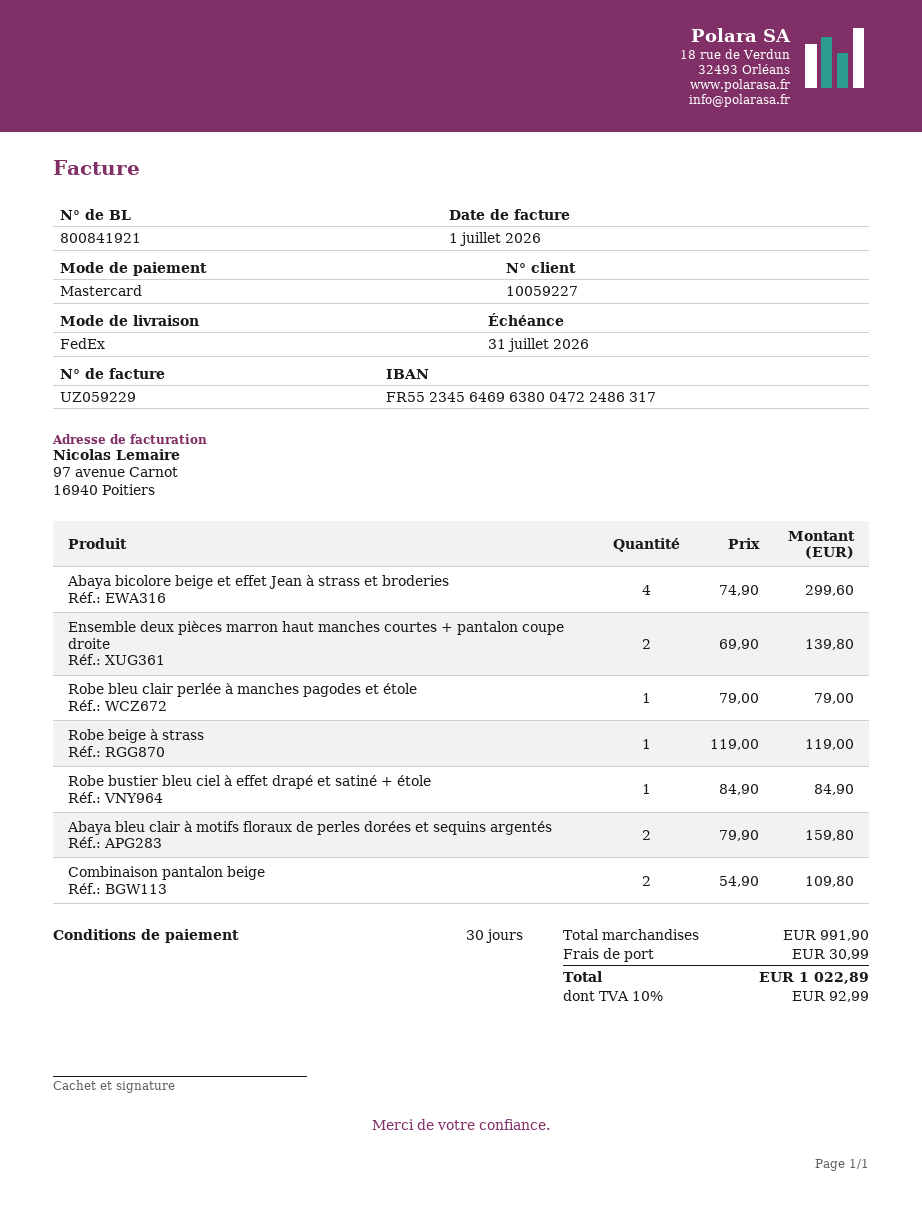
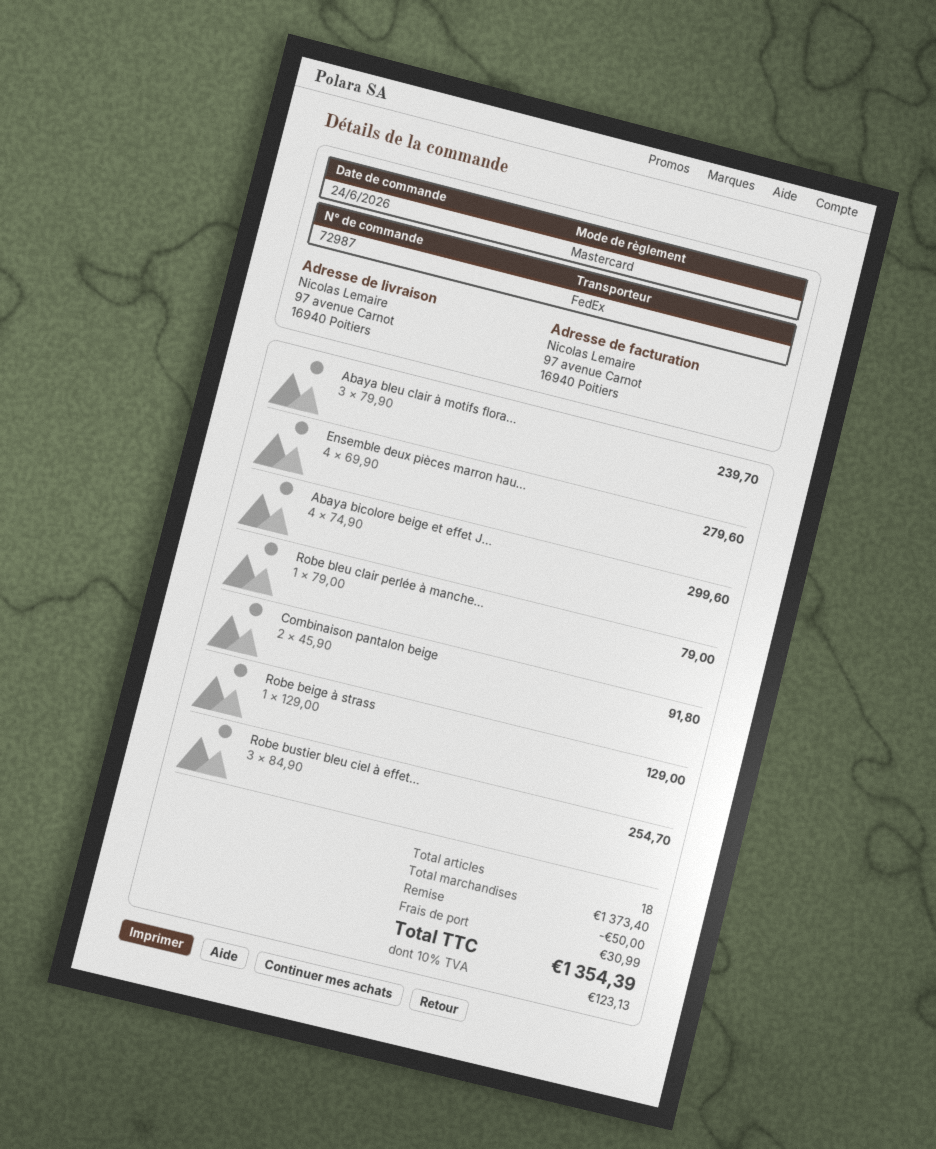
Ensemble deux pièces marron haut manches courtes + pantalon coupe droite: 2 x 69.90 = 139.80 -> 4 x 69.90 = 279.60
Robe beige à strass: 1 x 119.00 = 119.00 -> 1 x 129.00 = 129.00
Robe bustier bleu ciel à effet drapé et satiné + étole: 1 x 84.90 = 84.90 -> 3 x 84.90 = 254.70
Abaya bleu clair à motifs floraux de perles dorées et sequins argentés: 2 x 79.90 = 159.80 -> 3 x 79.90 = 239.70
Combinaison pantalon beige: 2 x 54.90 = 109.80 -> 2 x 45.90 = 91.80
subtotal: 991.90 -> 1373.40
discount: none -> 50.00
tax: 10% = 92.99 -> 10% = 123.13
total: 1022.89 -> 1354.39

